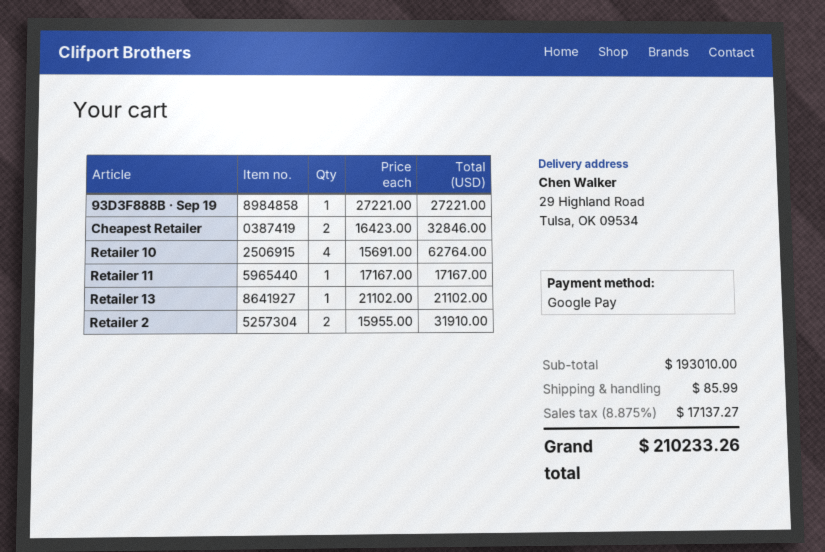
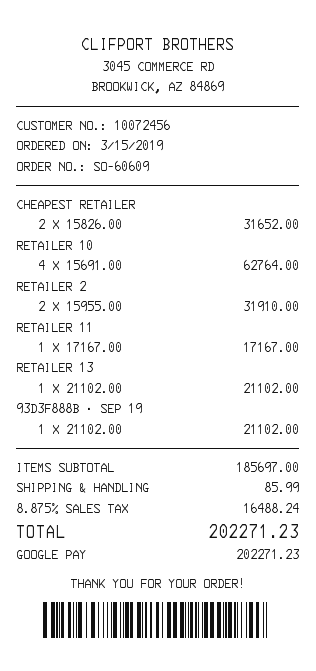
93D3F888B · Sep 19: 1 x 27221.00 = 27221.00 -> 1 x 21102.00 = 21102.00
Cheapest Retailer: 2 x 16423.00 = 32846.00 -> 2 x 15826.00 = 31652.00
subtotal: 193010.00 -> 185697.00
tax: 8.875% = 17137.27 -> 8.875% = 16488.24
total: 210233.26 -> 202271.23

